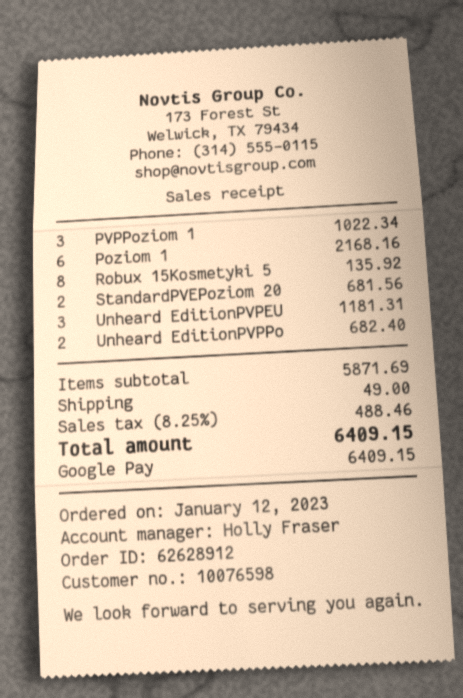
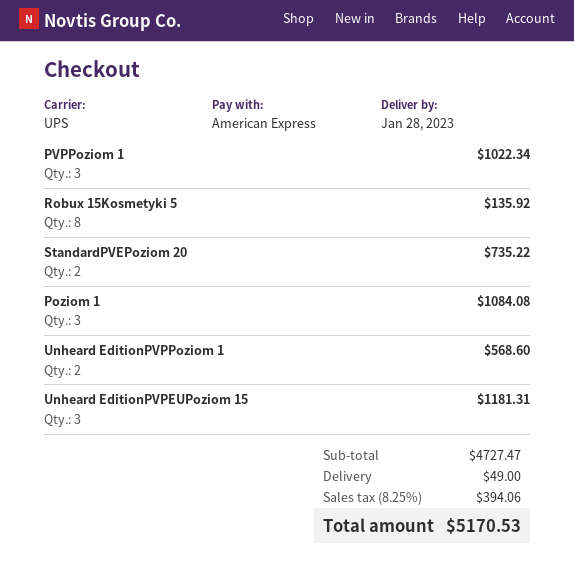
payment method: Google Pay -> American Express
Poziom 1: 6 for 2168.16 -> 3 for 1084.08
StandardPVEPoziom 20: 2 for 681.56 -> 2 for 735.22
Unheard EditionPVPPo: 2 for 682.40 -> 2 for 568.60
subtotal: 5871.69 -> 4727.47
tax: 8.25% = 488.46 -> 8.25% = 394.06
total: 6409.15 -> 5170.53

